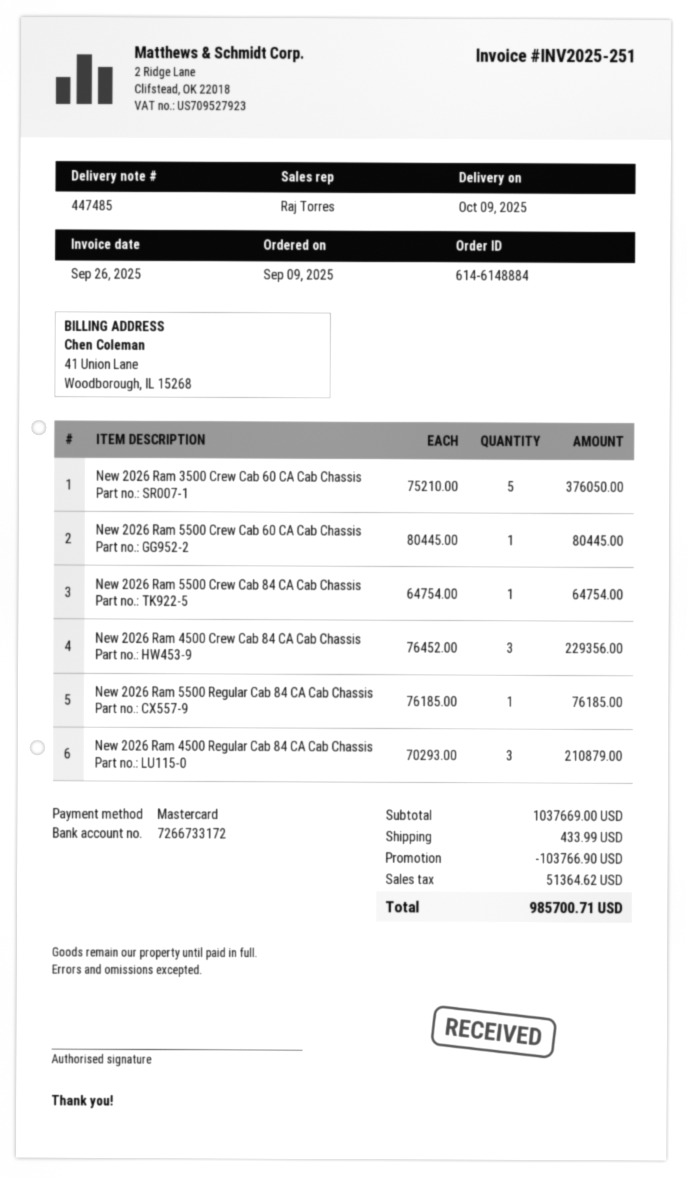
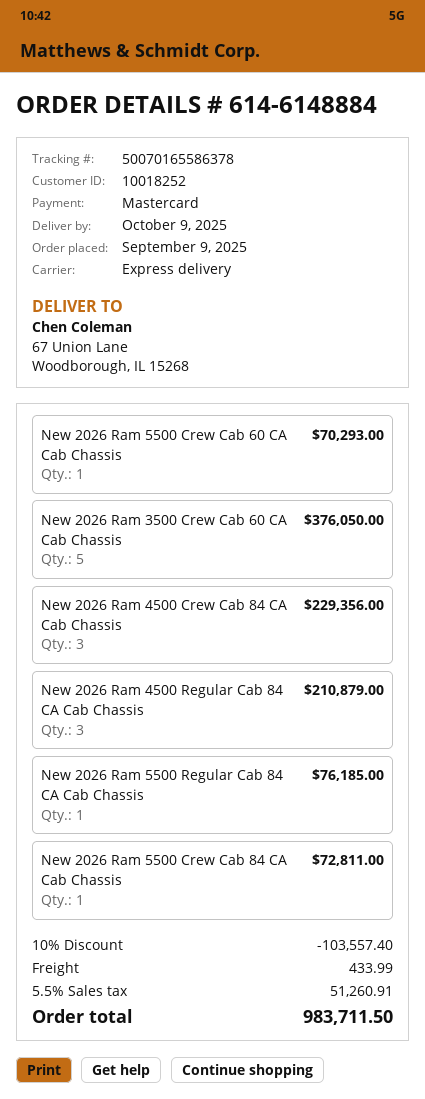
New 2026 Ram 5500 Crew Cab 60 CA Cab Chassis: 1 for 80445.00 -> 1 for 70293.00
New 2026 Ram 5500 Crew Cab 84 CA Cab Chassis: 1 for 64754.00 -> 1 for 72811.00
discount: 103766.90 -> 103557.40
tax: 51364.62 -> 51260.91
total: 985700.71 -> 983711.50

